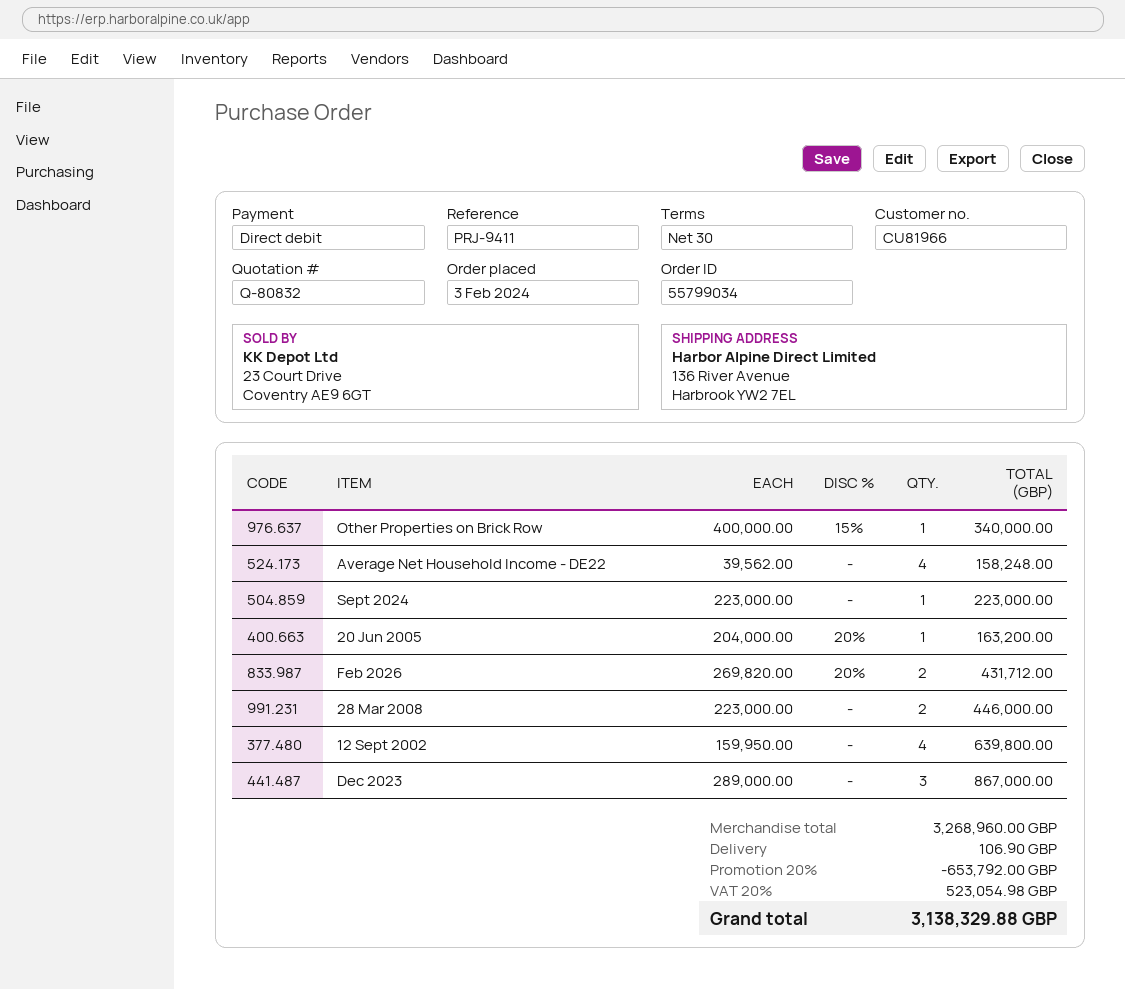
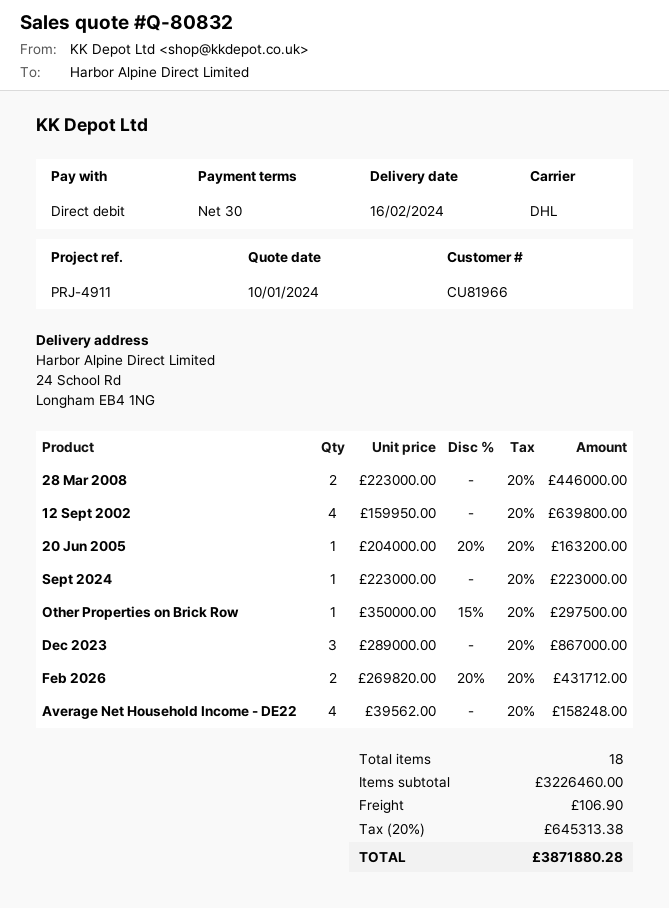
reference: PRJ-9411 -> PRJ-4911
ship to: 136 River Avenue, Harbrook YW2 7EL -> 24 School Rd, Longham EB4 1NG
Other Properties on Brick Row: 1 x 400000.00 - 15% = 340000.00 -> 1 x 350000.00 - 15% = 297500.00
subtotal: 3268960.00 -> 3226460.00
discount: 20% = 653792.00 -> none
tax: 20% = 523054.98 -> 20% = 645313.38
total: 3138329.88 -> 3871880.28

